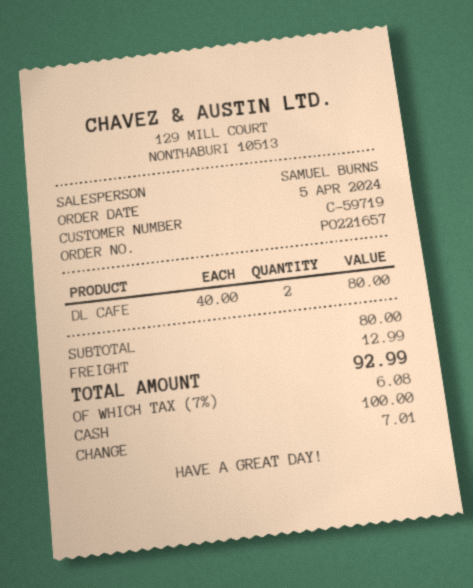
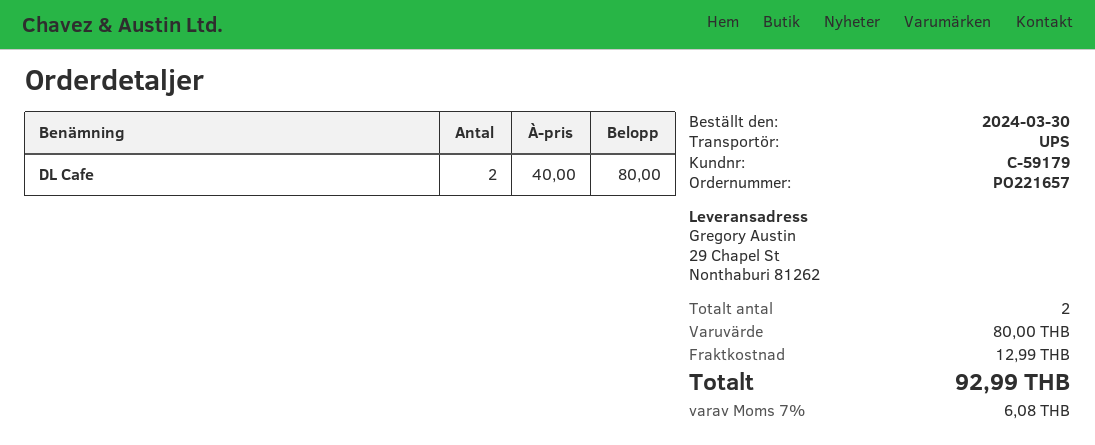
order date: 2024-04-05 -> 2024-03-30
customer number: C-59719 -> C-59179

